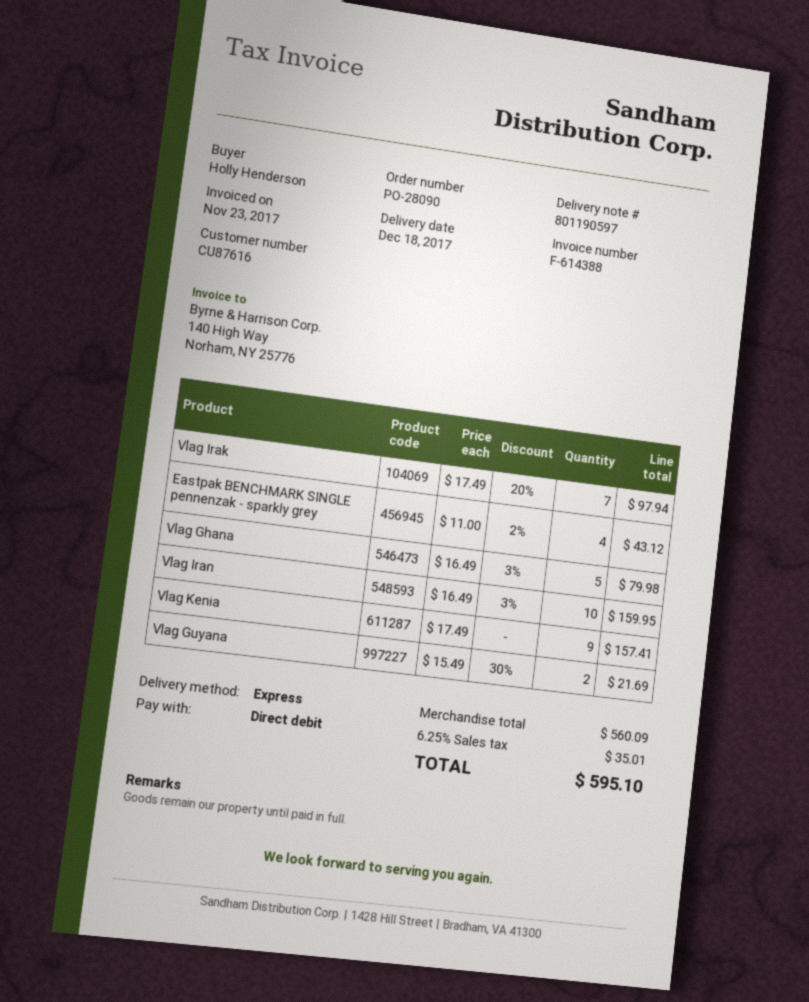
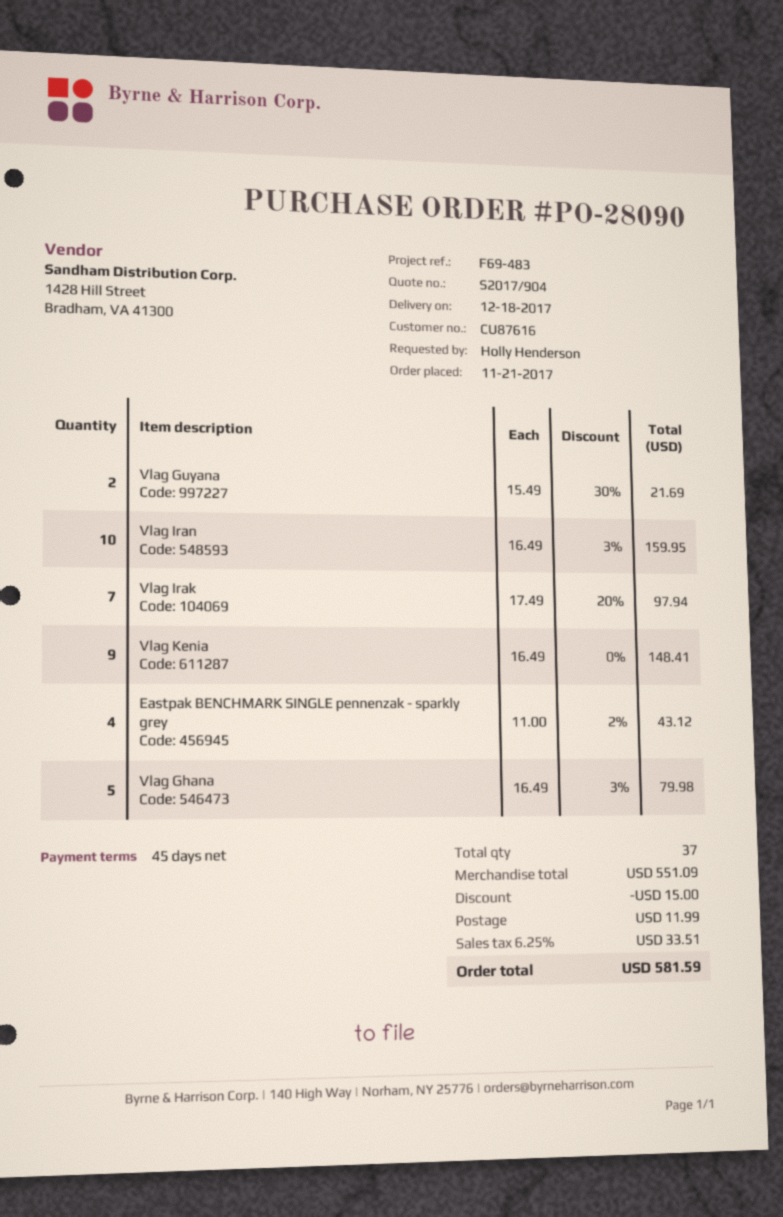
Vlag Kenia: 9 x 17.49 = 157.41 -> 9 x 16.49 = 148.41
subtotal: 560.09 -> 551.09
discount: none -> 15.00
shipping: none -> 11.99
tax: 6.25% = 35.01 -> 6.25% = 33.51
total: 595.10 -> 581.59

